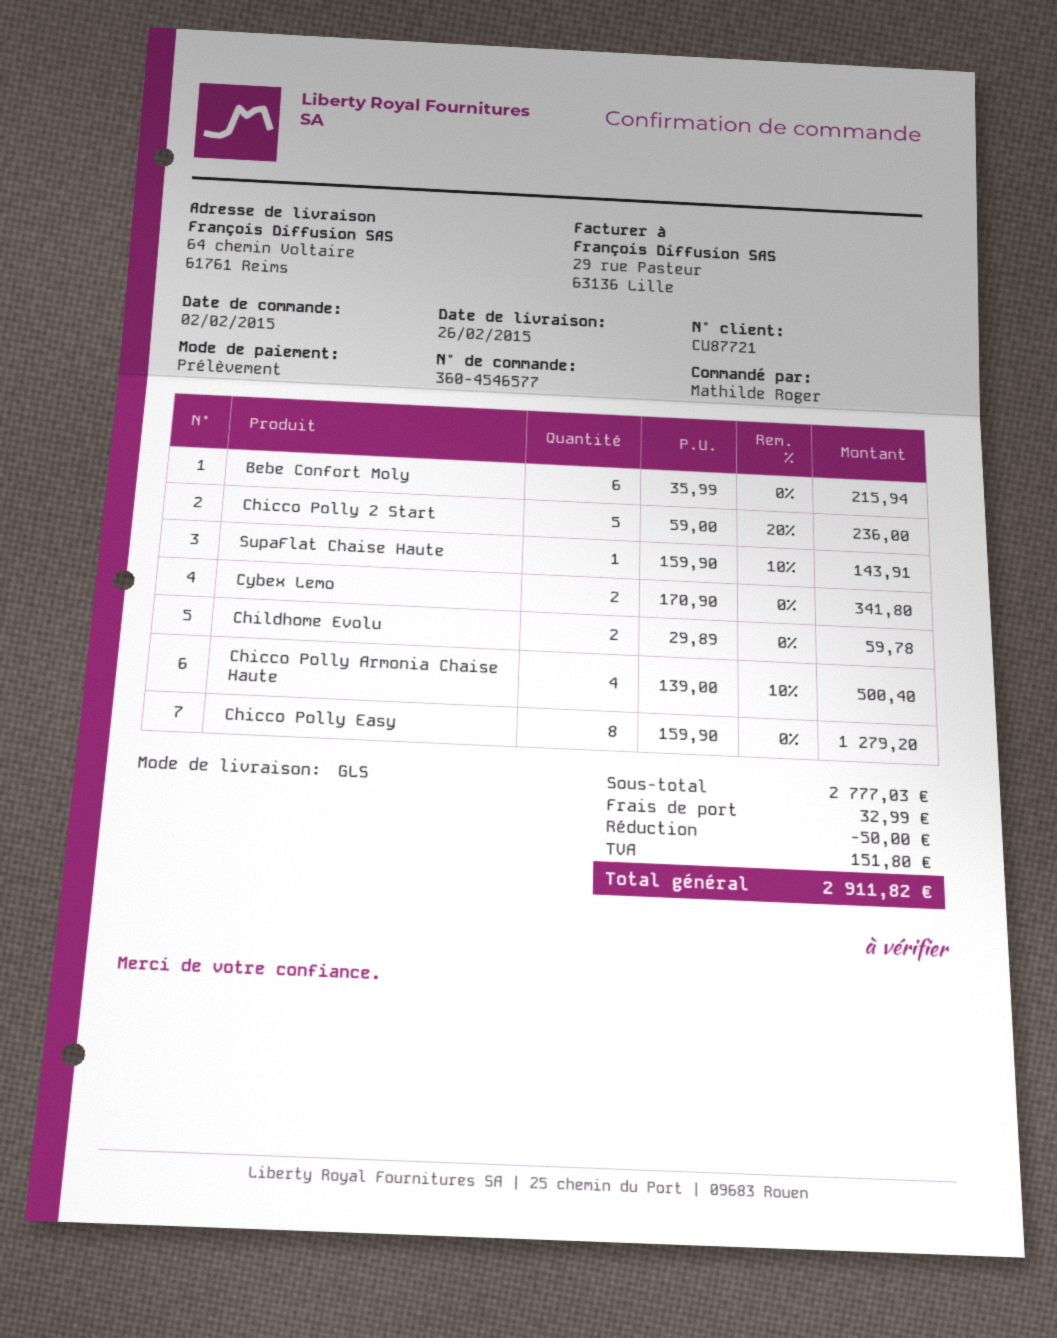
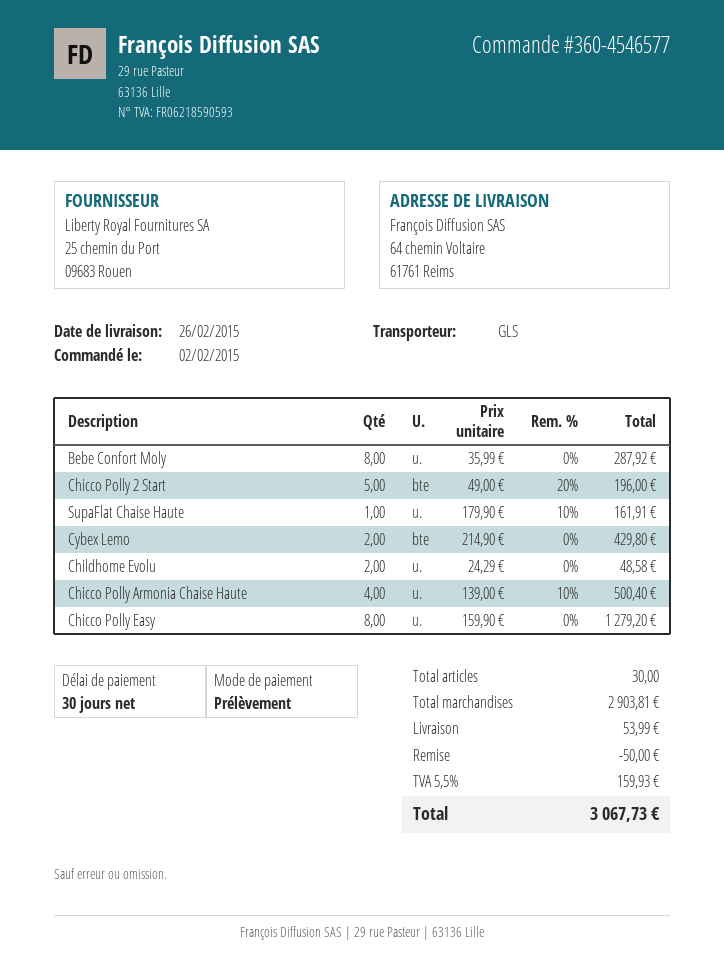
Bebe Confort Moly: 6 x 35.99 = 215.94 -> 8 x 35.99 = 287.92
Chicco Polly 2 Start: 5 x 59.00 - 20% = 236.00 -> 5 x 49.00 - 20% = 196.00
SupaFlat Chaise Haute: 1 x 159.90 - 10% = 143.91 -> 1 x 179.90 - 10% = 161.91
Cybex Lemo: 2 x 170.90 = 341.80 -> 2 x 214.90 = 429.80
Childhome Evolu: 2 x 29.89 = 59.78 -> 2 x 24.29 = 48.58
subtotal: 2777.03 -> 2903.81
shipping: 32.99 -> 53.99
tax: 151.80 -> 159.93
total: 2911.82 -> 3067.73

